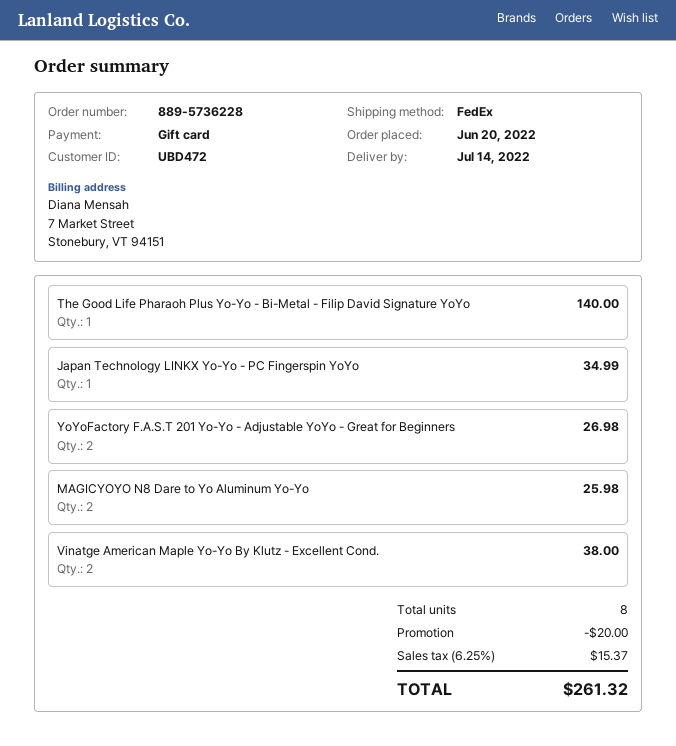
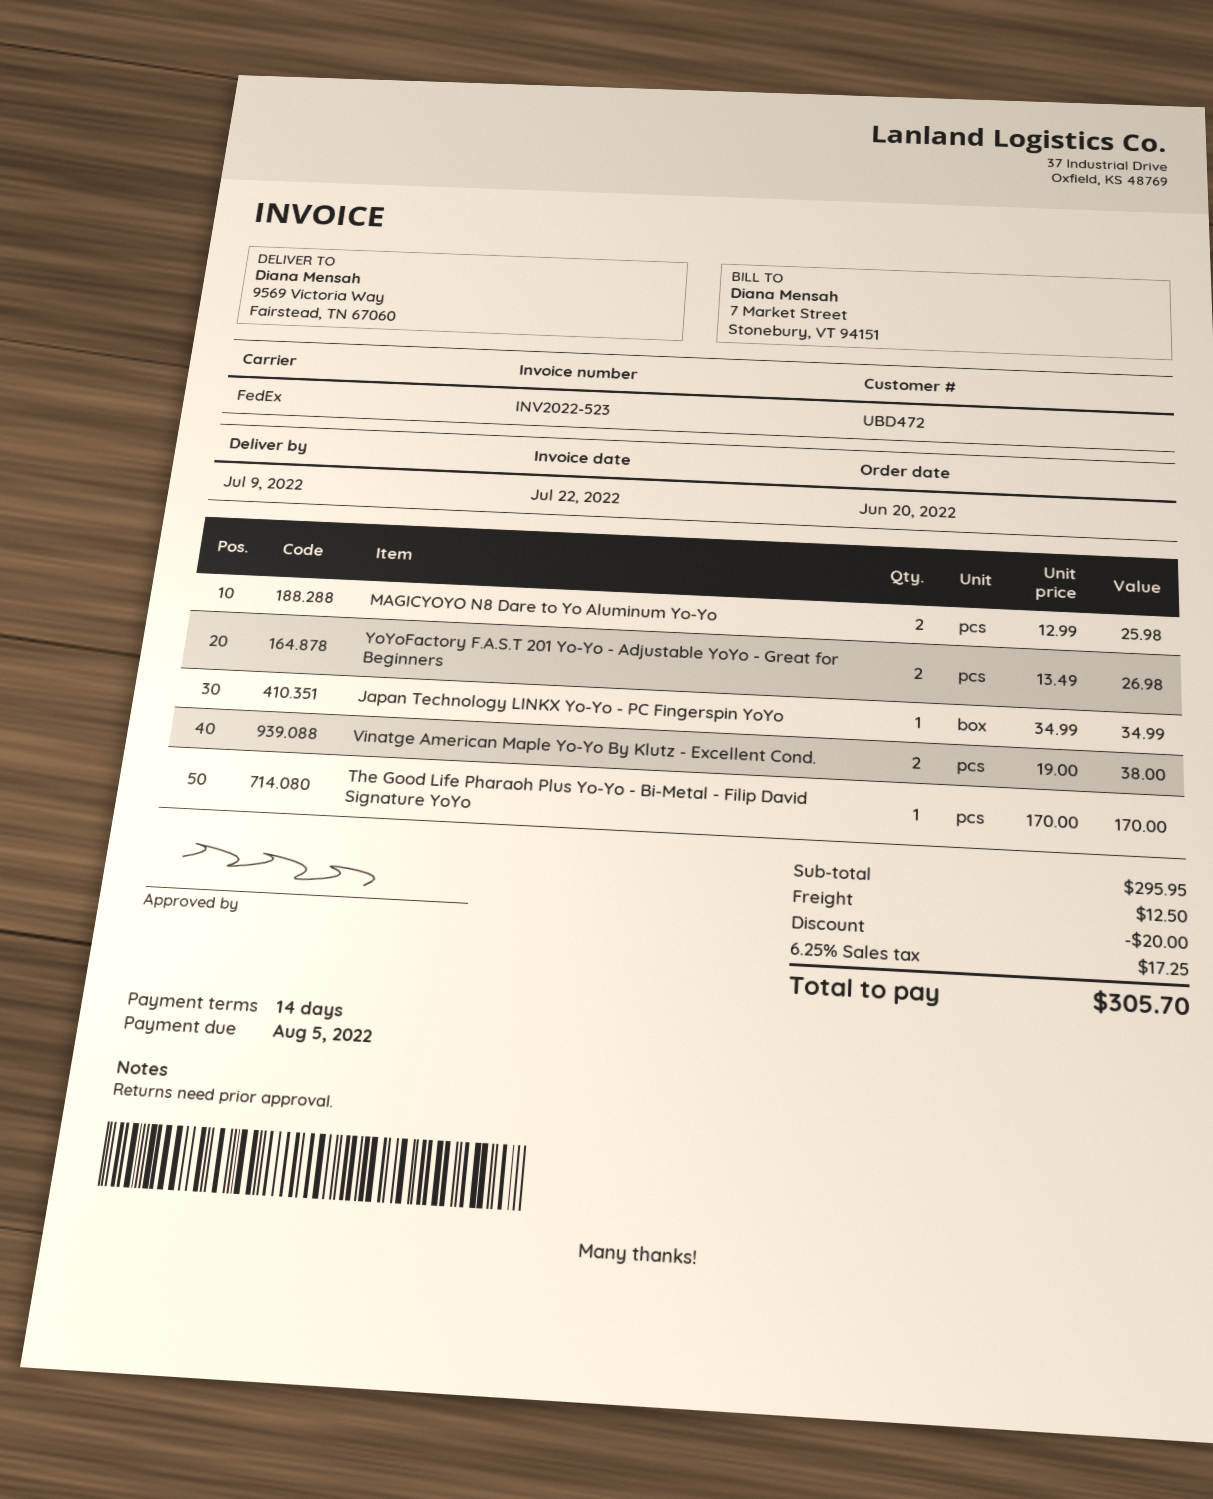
delivery date: 2022-07-14 -> 2022-07-09
The Good Life Pharaoh Plus Yo-Yo - Bi-Metal - Filip David Signature YoYo: 1 for 140.00 -> 1 for 170.00
shipping: none -> 12.50
tax: 6.25% = 15.37 -> 6.25% = 17.25
total: 261.32 -> 305.70

